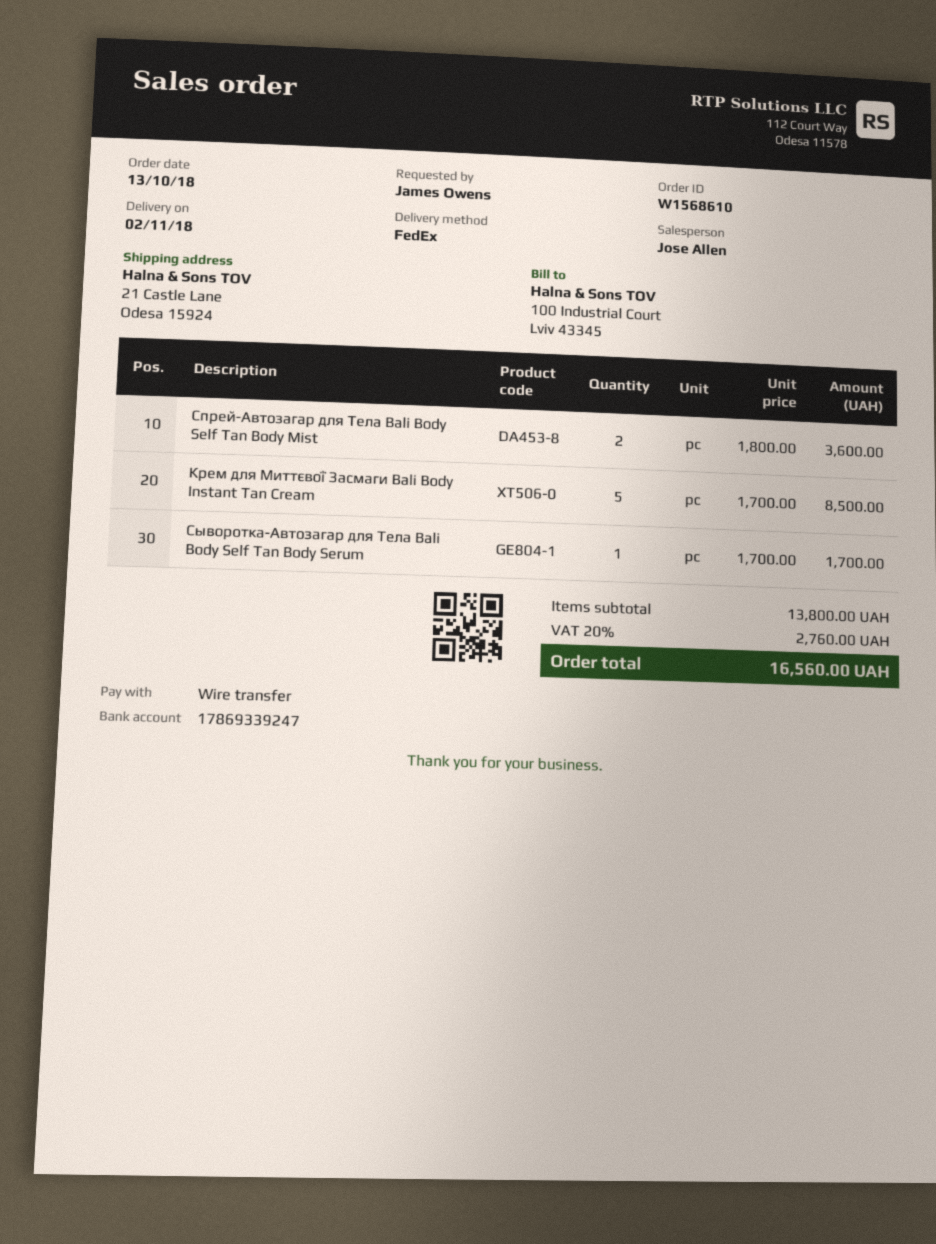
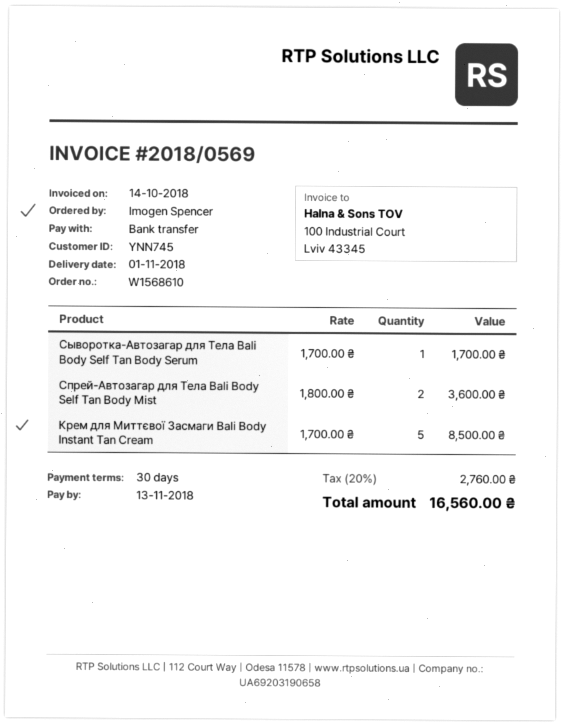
delivery date: 2018-11-02 -> 2018-11-01
ordered by: James Owens -> Imogen Spencer

